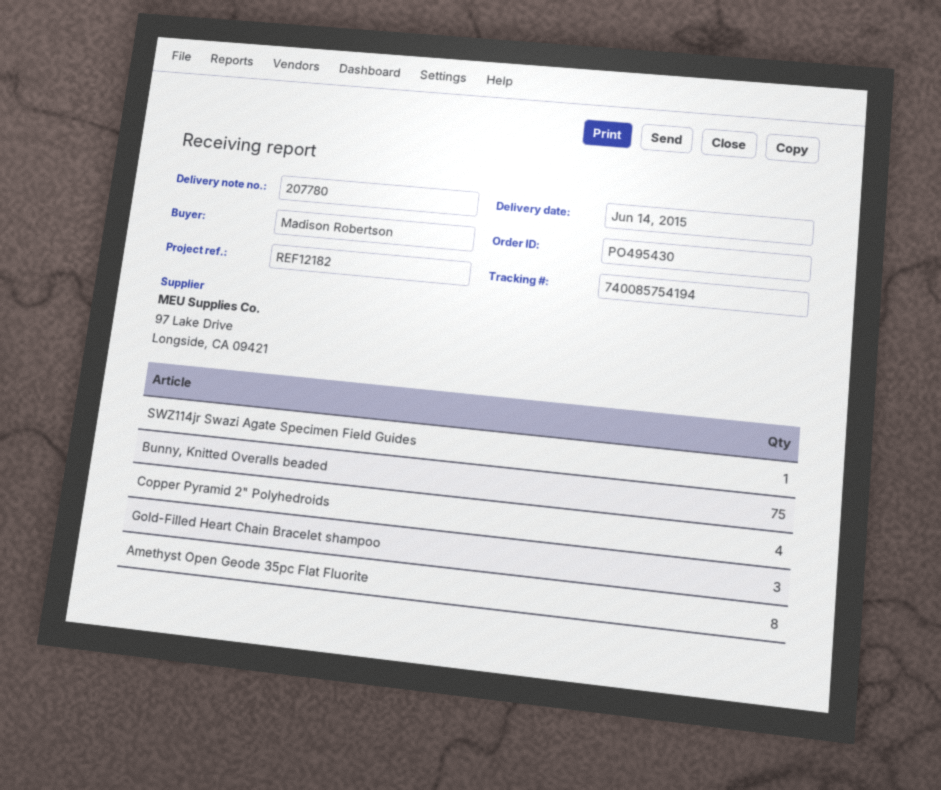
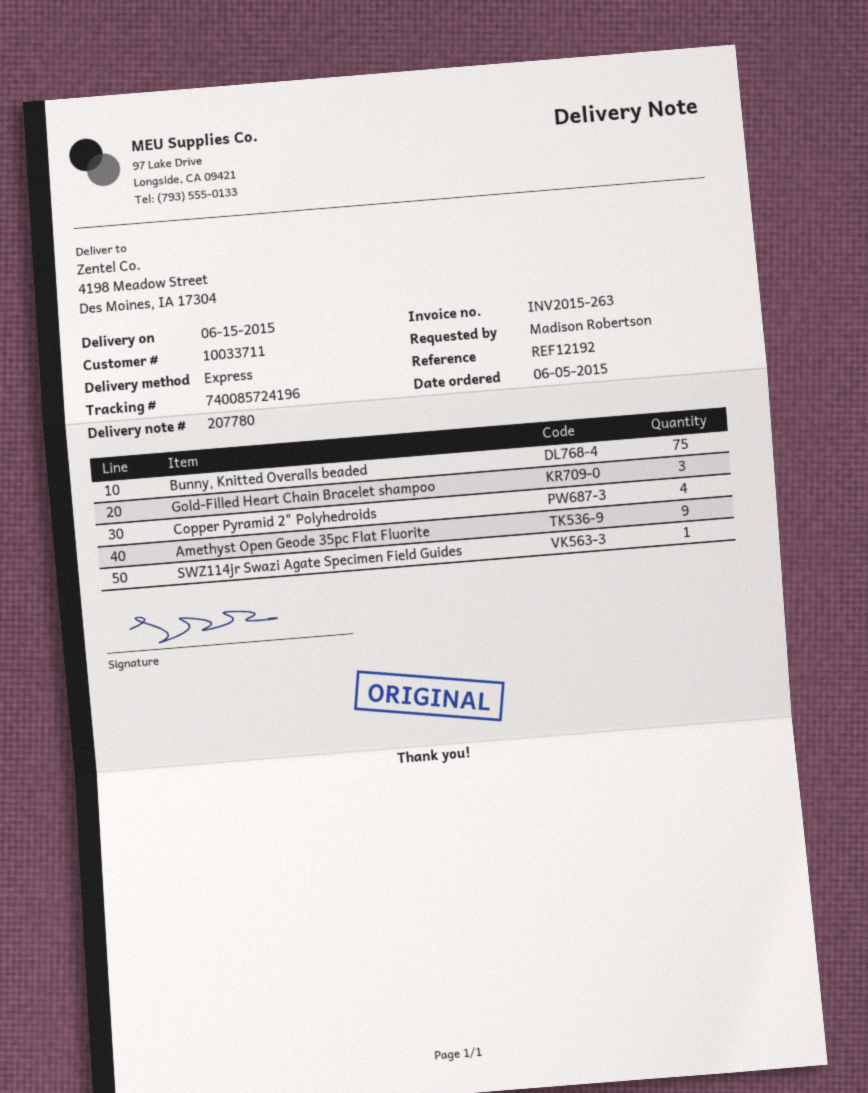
delivery date: 2015-06-14 -> 2015-06-15
reference: REF12182 -> REF12192
tracking number: 740085754194 -> 740085724196
Amethyst Open Geode 35pc Flat Fluorite: 8 -> 9

